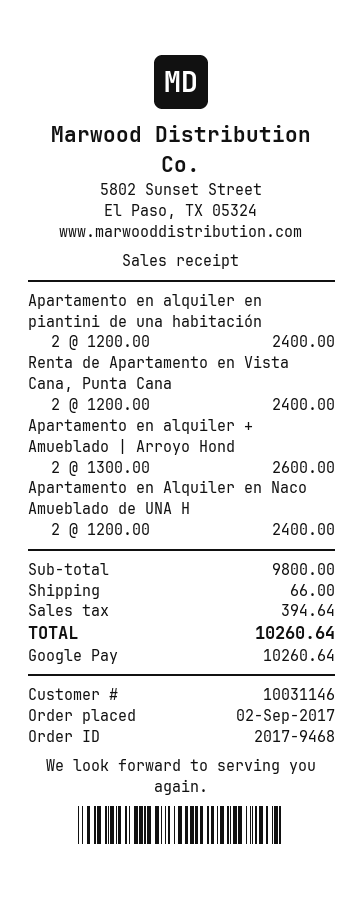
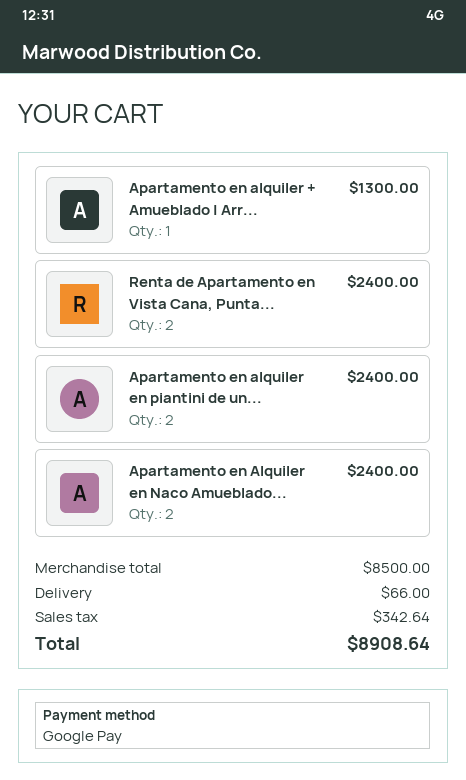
Apartamento en alquiler + Amueblado | Arroyo Hond: 2 for 2600.00 -> 1 for 1300.00
subtotal: 9800.00 -> 8500.00
tax: 394.64 -> 342.64
total: 10260.64 -> 8908.64

